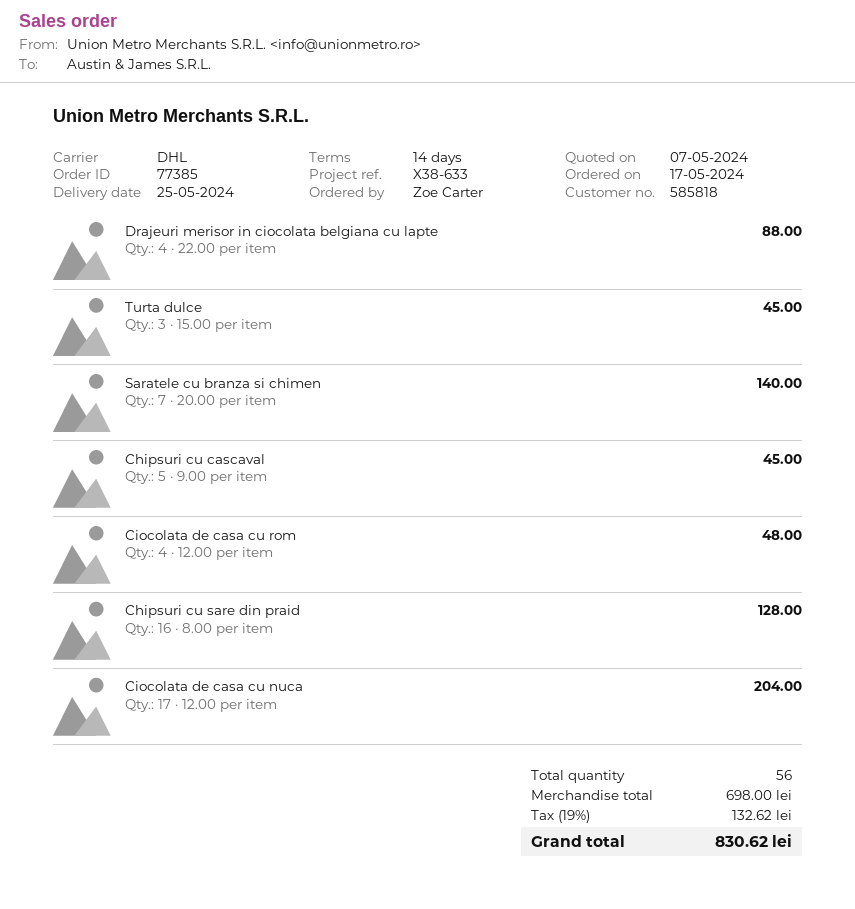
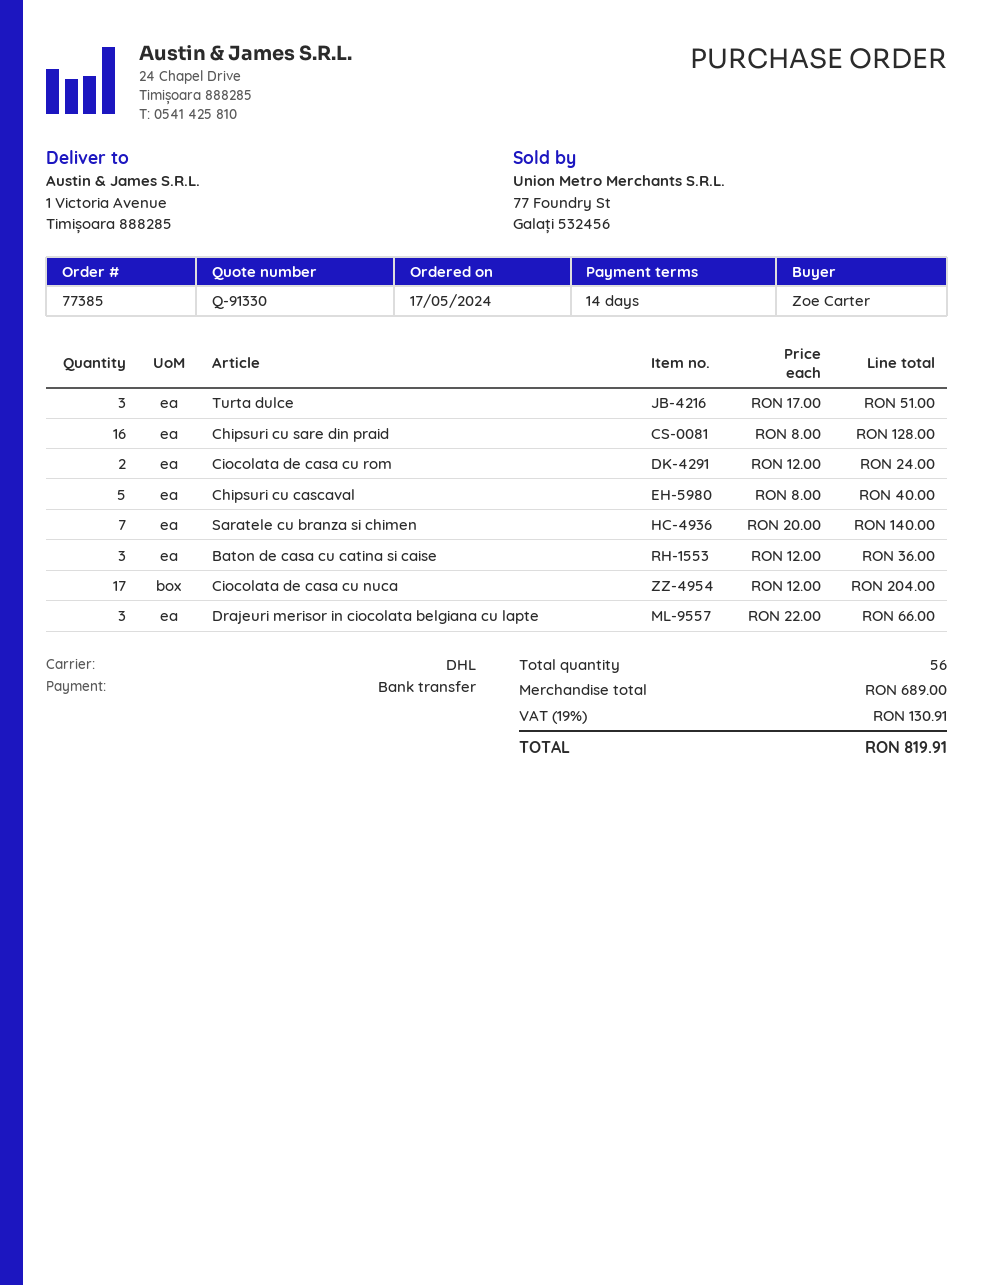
Drajeuri merisor in ciocolata belgiana cu lapte: 4 x 22.00 = 88.00 -> 3 x 22.00 = 66.00
Turta dulce: 3 x 15.00 = 45.00 -> 3 x 17.00 = 51.00
Chipsuri cu cascaval: 5 x 9.00 = 45.00 -> 5 x 8.00 = 40.00
Ciocolata de casa cu rom: 4 x 12.00 = 48.00 -> 2 x 12.00 = 24.00
Baton de casa cu catina si caise: none -> 3 x 12.00 = 36.00
subtotal: 698.00 -> 689.00
tax: 19% = 132.62 -> 19% = 130.91
total: 830.62 -> 819.91

